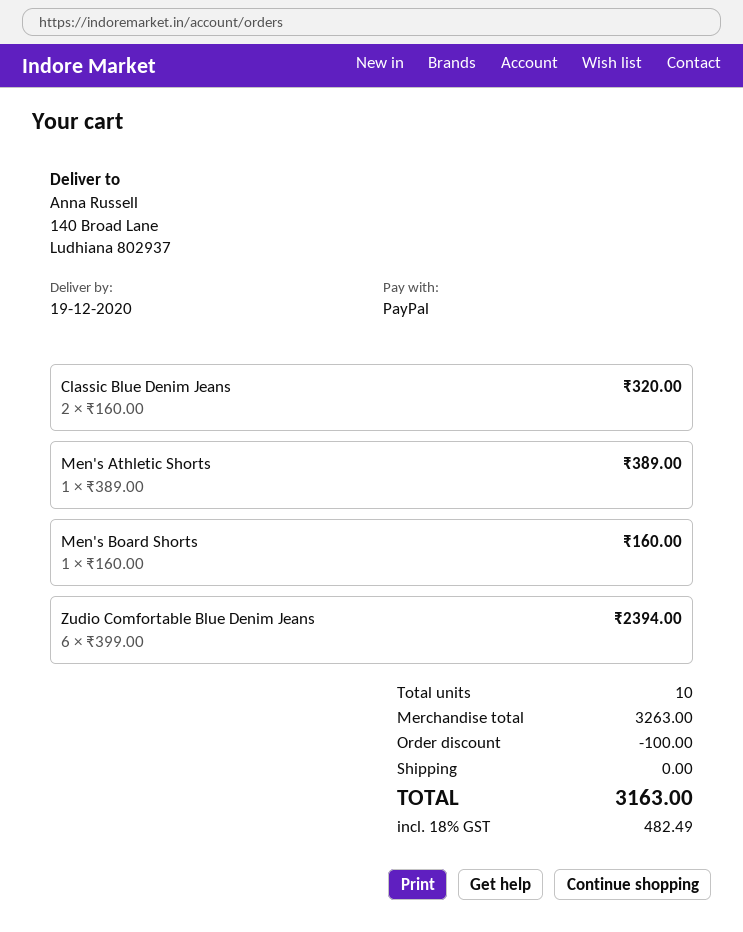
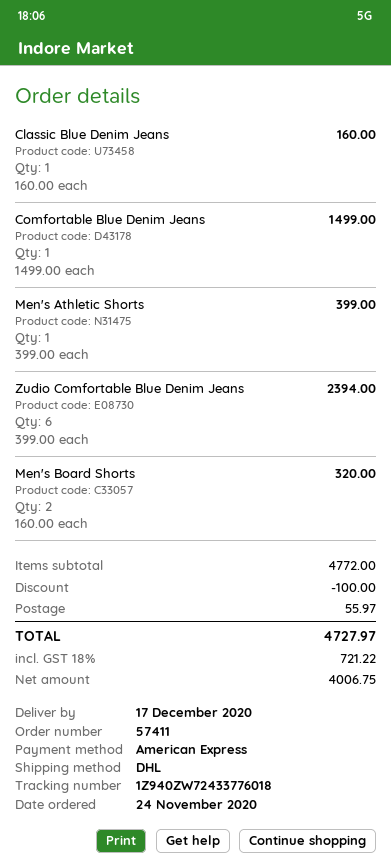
delivery date: 2020-12-19 -> 2020-12-17
payment method: PayPal -> American Express
Classic Blue Denim Jeans: 2 x 160.00 = 320.00 -> 1 x 160.00 = 160.00
Men's Athletic Shorts: 1 x 389.00 = 389.00 -> 1 x 399.00 = 399.00
Men's Board Shorts: 1 x 160.00 = 160.00 -> 2 x 160.00 = 320.00
Comfortable Blue Denim Jeans: none -> 1 x 1499.00 = 1499.00
subtotal: 3263.00 -> 4772.00
shipping: 0.00 -> 55.97
tax: 18% = 482.49 -> 18% = 721.22
total: 3163.00 -> 4727.97

